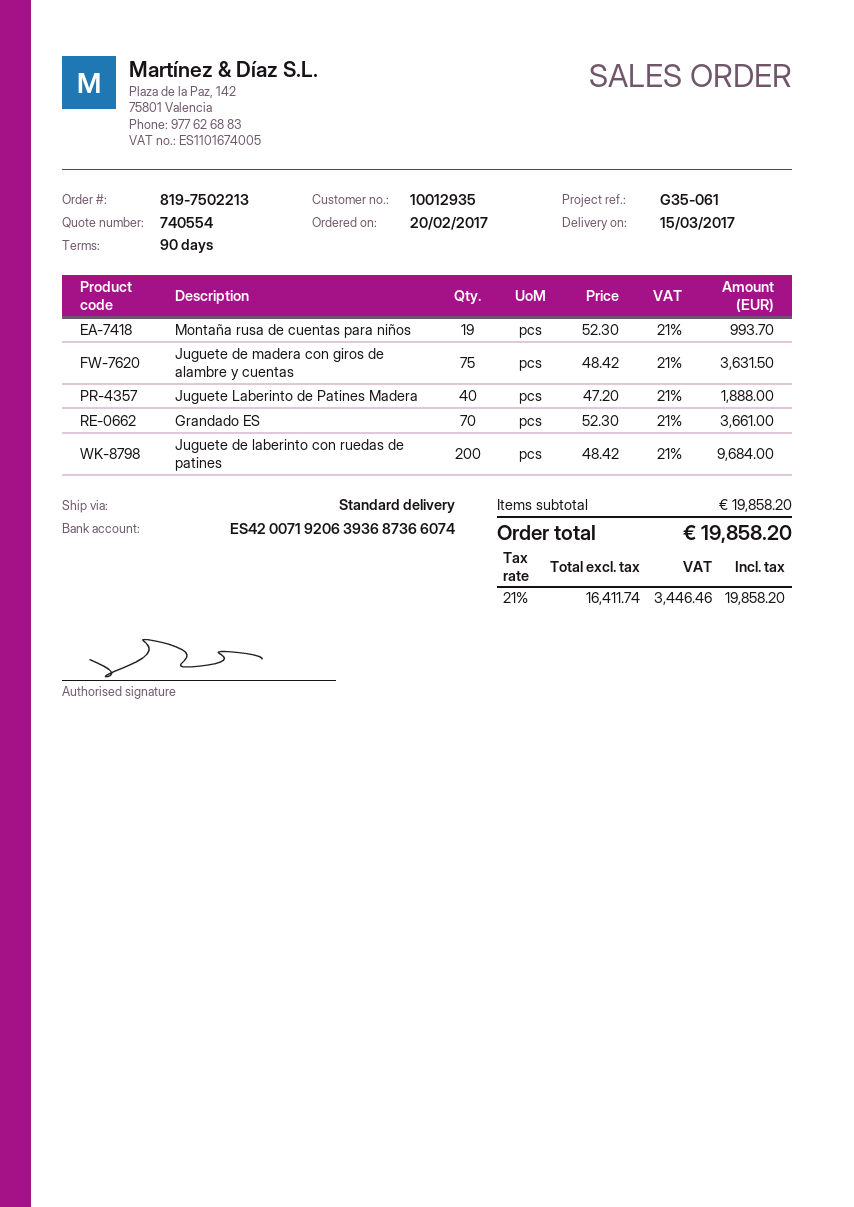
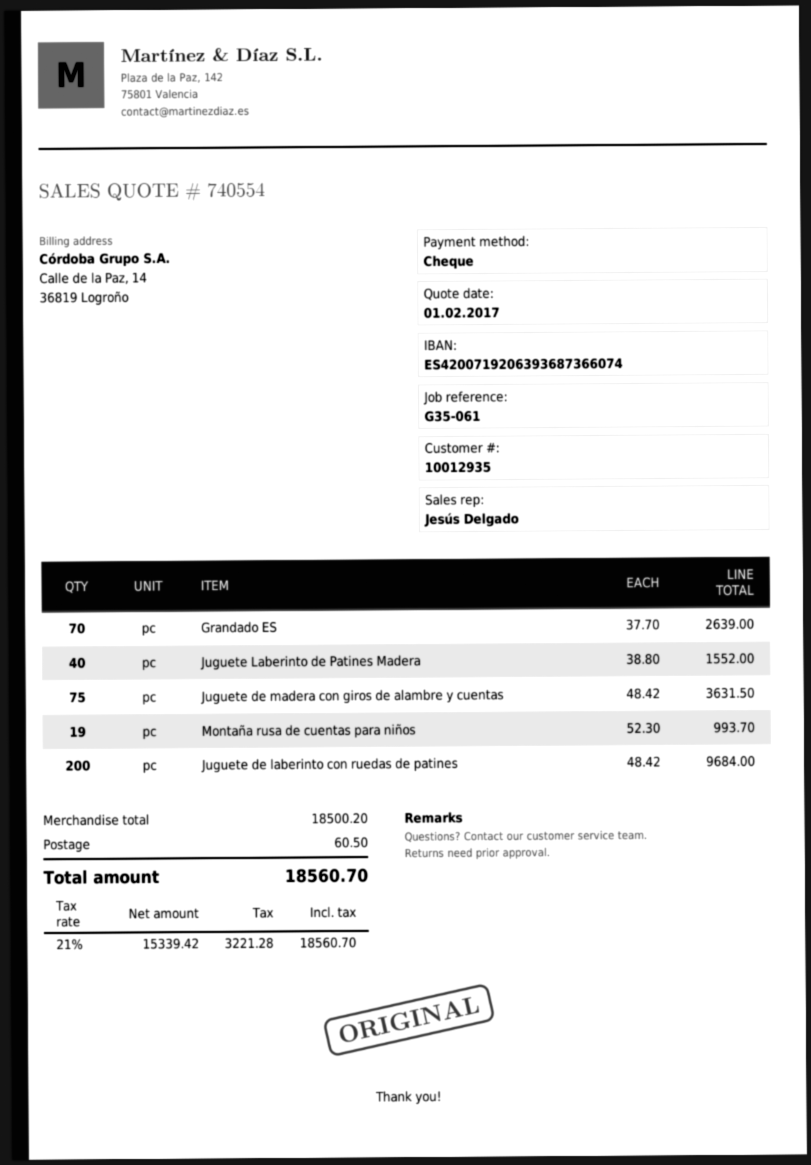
Juguete Laberinto de Patines Madera: 40 x 47.20 = 1888.00 -> 40 x 38.80 = 1552.00
Grandado ES: 70 x 52.30 = 3661.00 -> 70 x 37.70 = 2639.00
subtotal: 19858.20 -> 18500.20
shipping: none -> 60.50
net: 16411.74 -> 15339.42
tax: 21% = 3446.46 -> 21% = 3221.28
total: 19858.20 -> 18560.70

